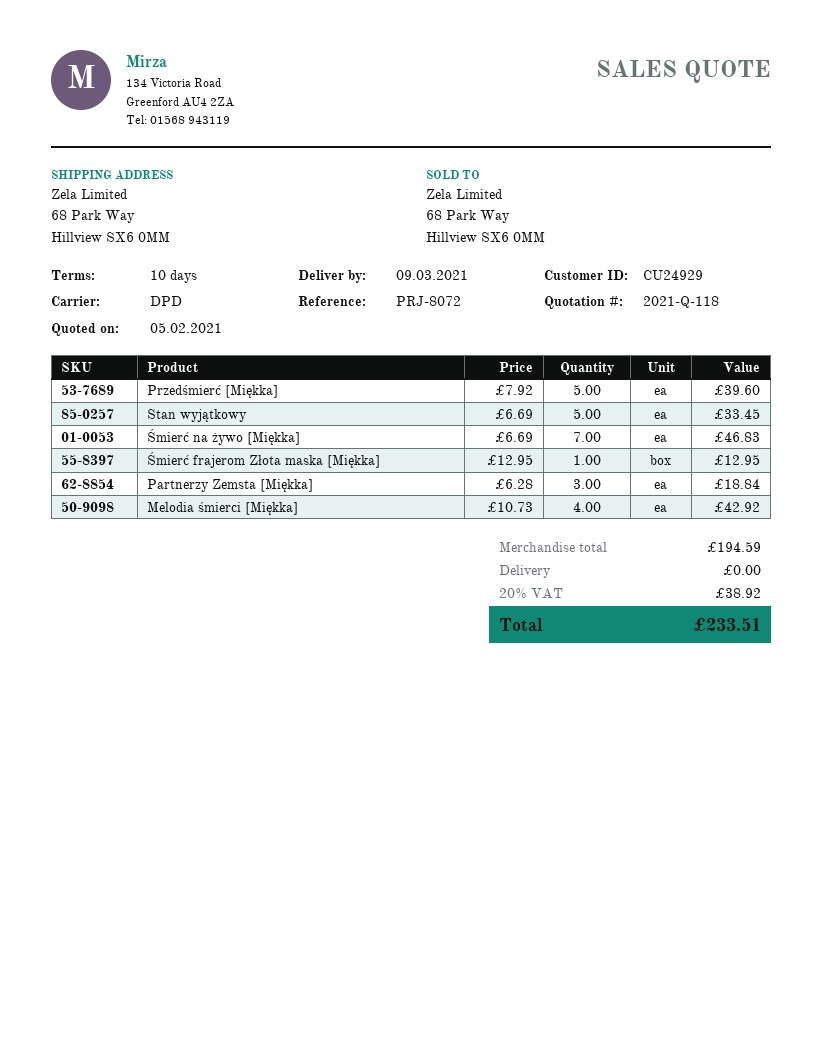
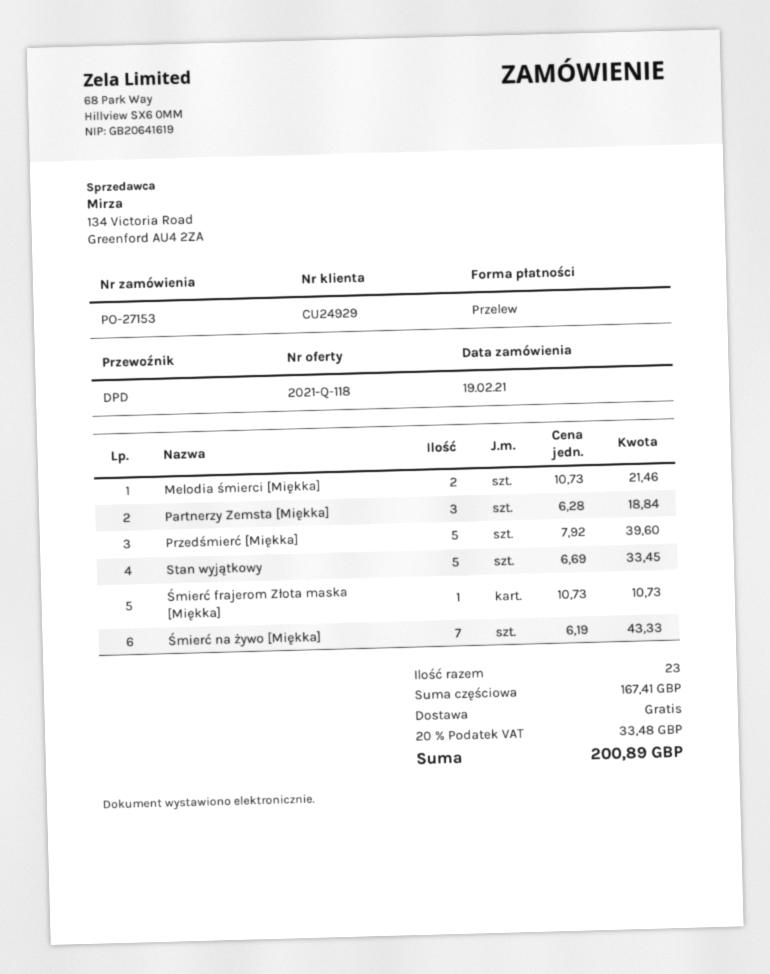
Śmierć na żywo [Miękka]: 7 x 6.69 = 46.83 -> 7 x 6.19 = 43.33
Śmierć frajerom Złota maska [Miękka]: 1 x 12.95 = 12.95 -> 1 x 10.73 = 10.73
Melodia śmierci [Miękka]: 4 x 10.73 = 42.92 -> 2 x 10.73 = 21.46
subtotal: 194.59 -> 167.41
tax: 20% = 38.92 -> 20% = 33.48
total: 233.51 -> 200.89

